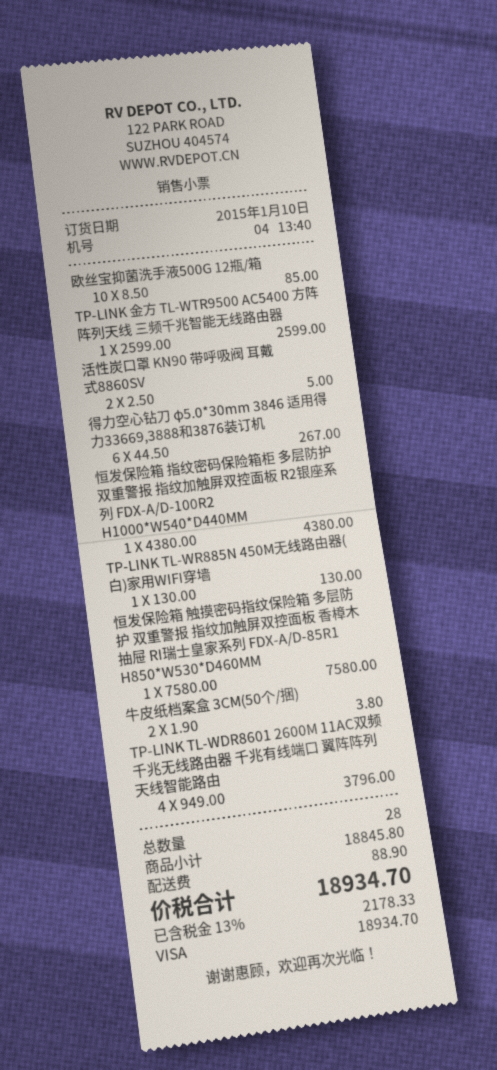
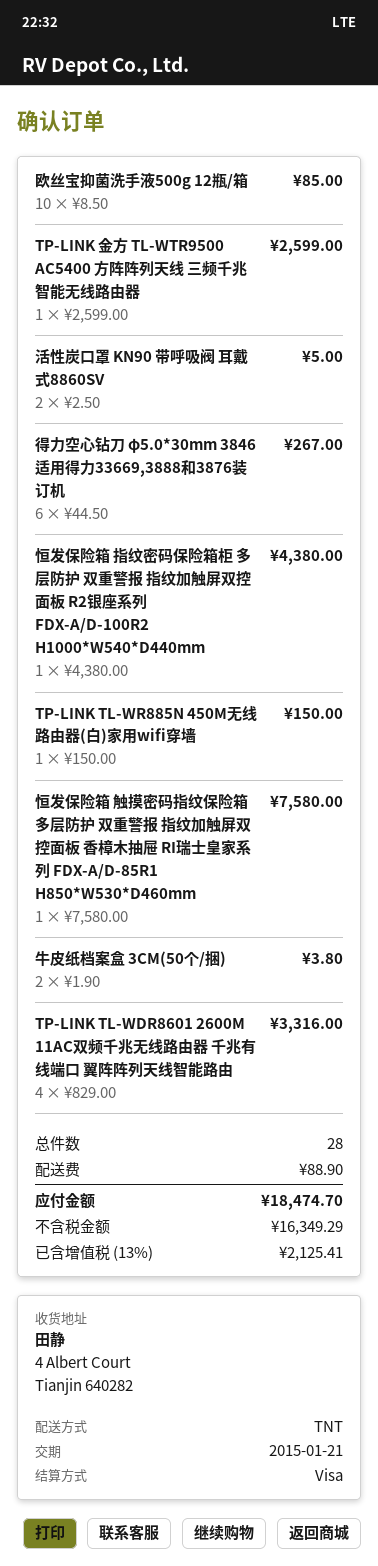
TP-LINK TL-WR885N 450M无线路由器(白)家用WIFI穿墙: 1 x 130.00 = 130.00 -> 1 x 150.00 = 150.00
TP-LINK TL-WDR8601 2600M 11AC双频千兆无线路由器 千兆有线端口 翼阵阵列天线智能路由: 4 x 949.00 = 3796.00 -> 4 x 829.00 = 3316.00
tax: 13% = 2178.33 -> 13% = 2125.41
total: 18934.70 -> 18474.70

